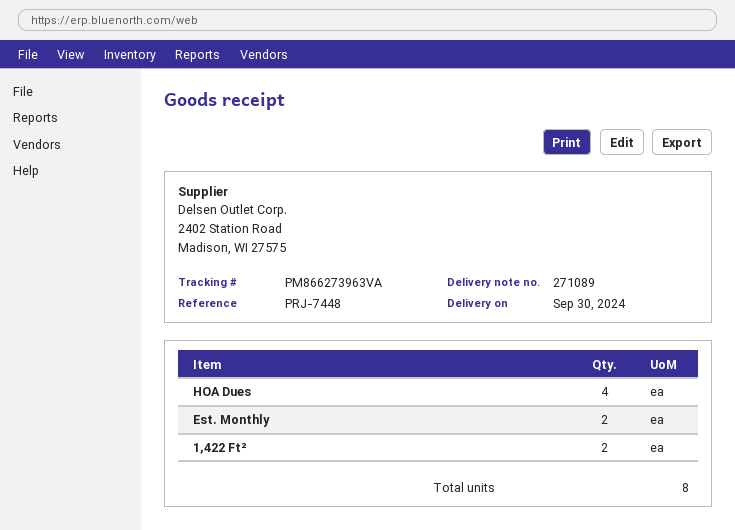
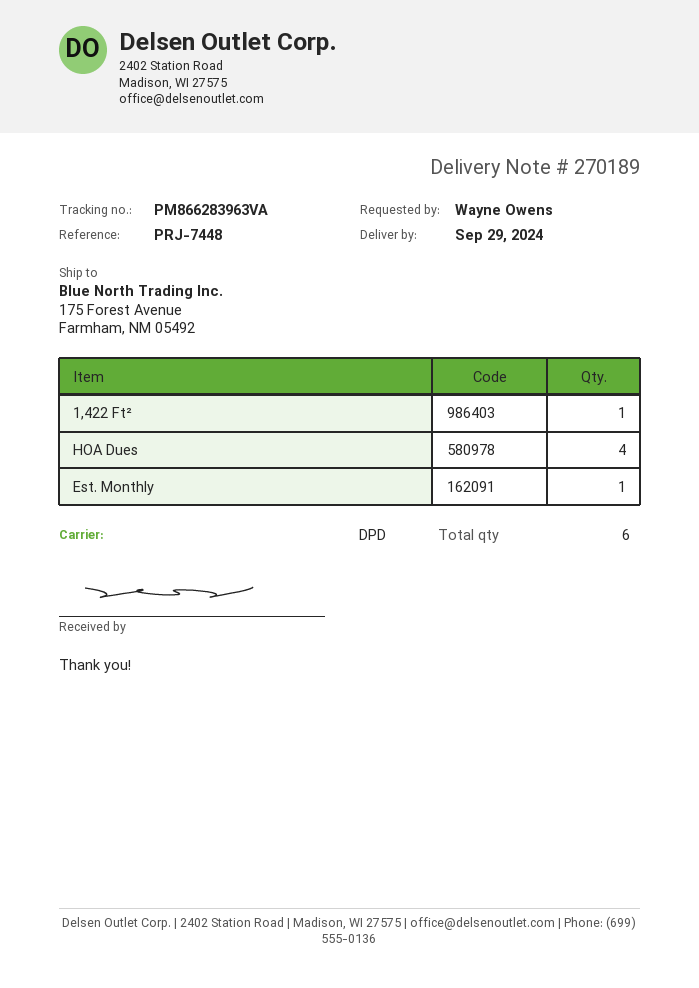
delivery note number: 271089 -> 270189
delivery date: 2024-09-30 -> 2024-09-29
tracking number: PM866273963VA -> PM866283963VA
Est. Monthly: 2 -> 1
1,422 Ft²: 2 -> 1
total quantity: 8 -> 6

